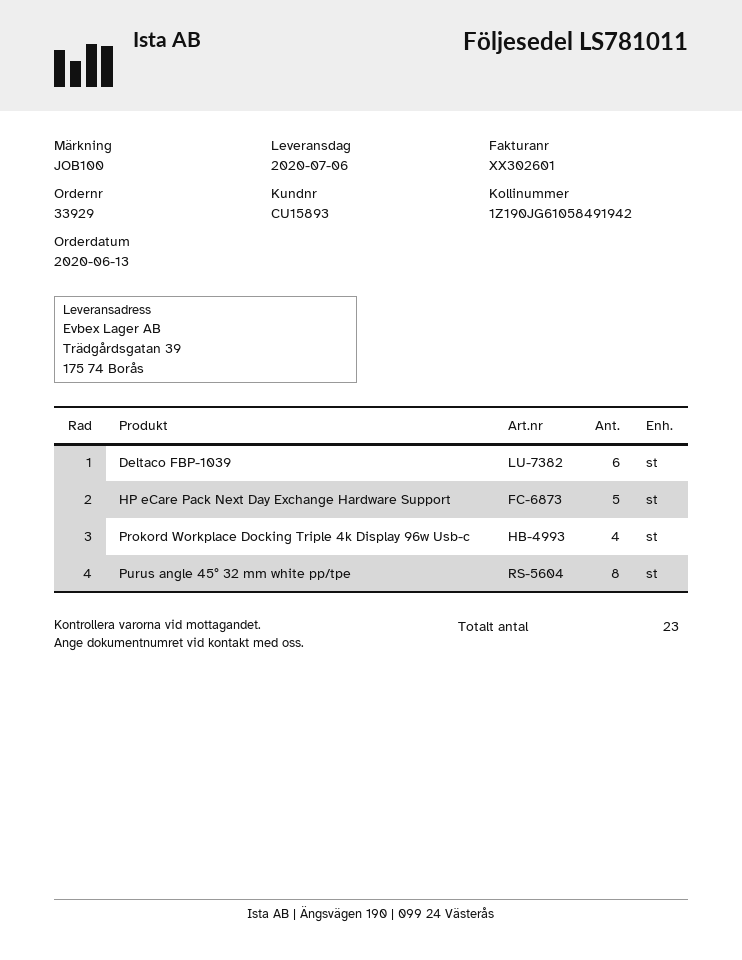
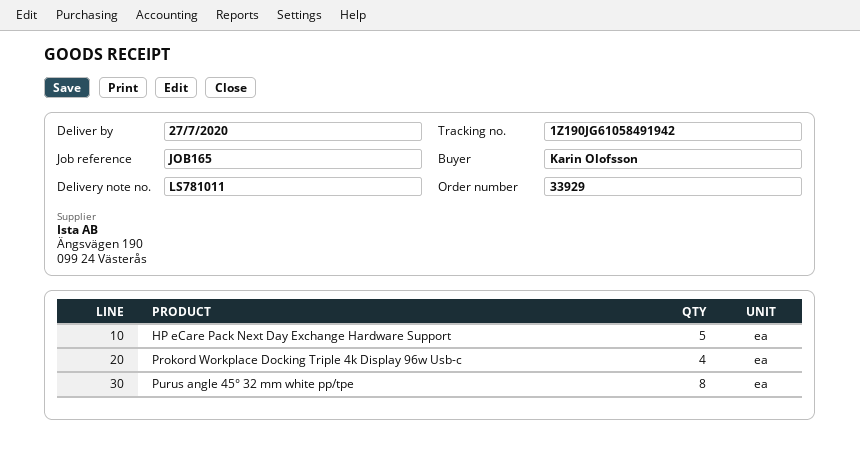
delivery date: 2020-07-06 -> 2020-07-27
reference: JOB100 -> JOB165
Deltaco FBP-1039: 6 -> none

